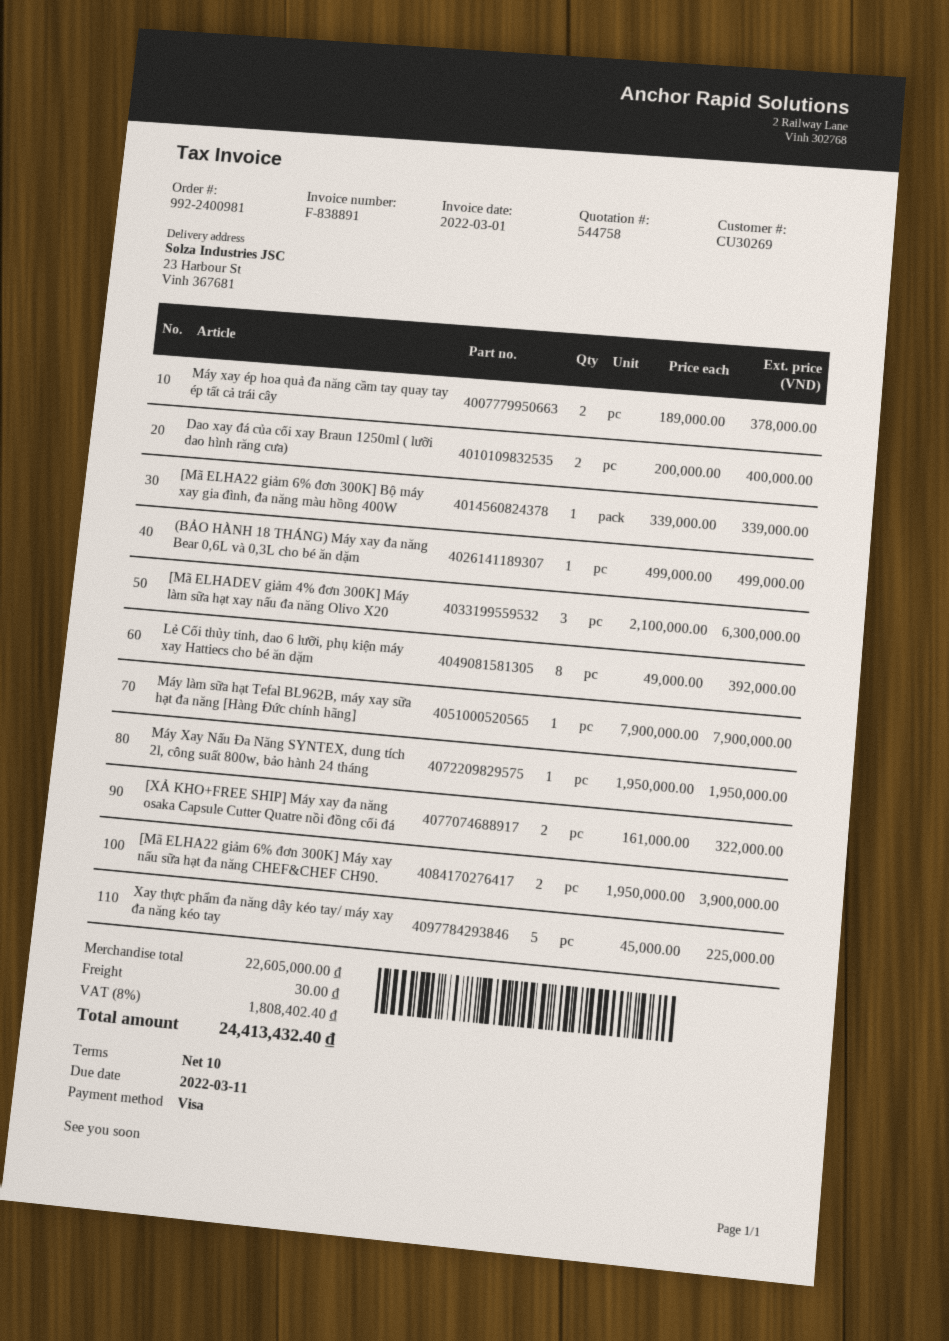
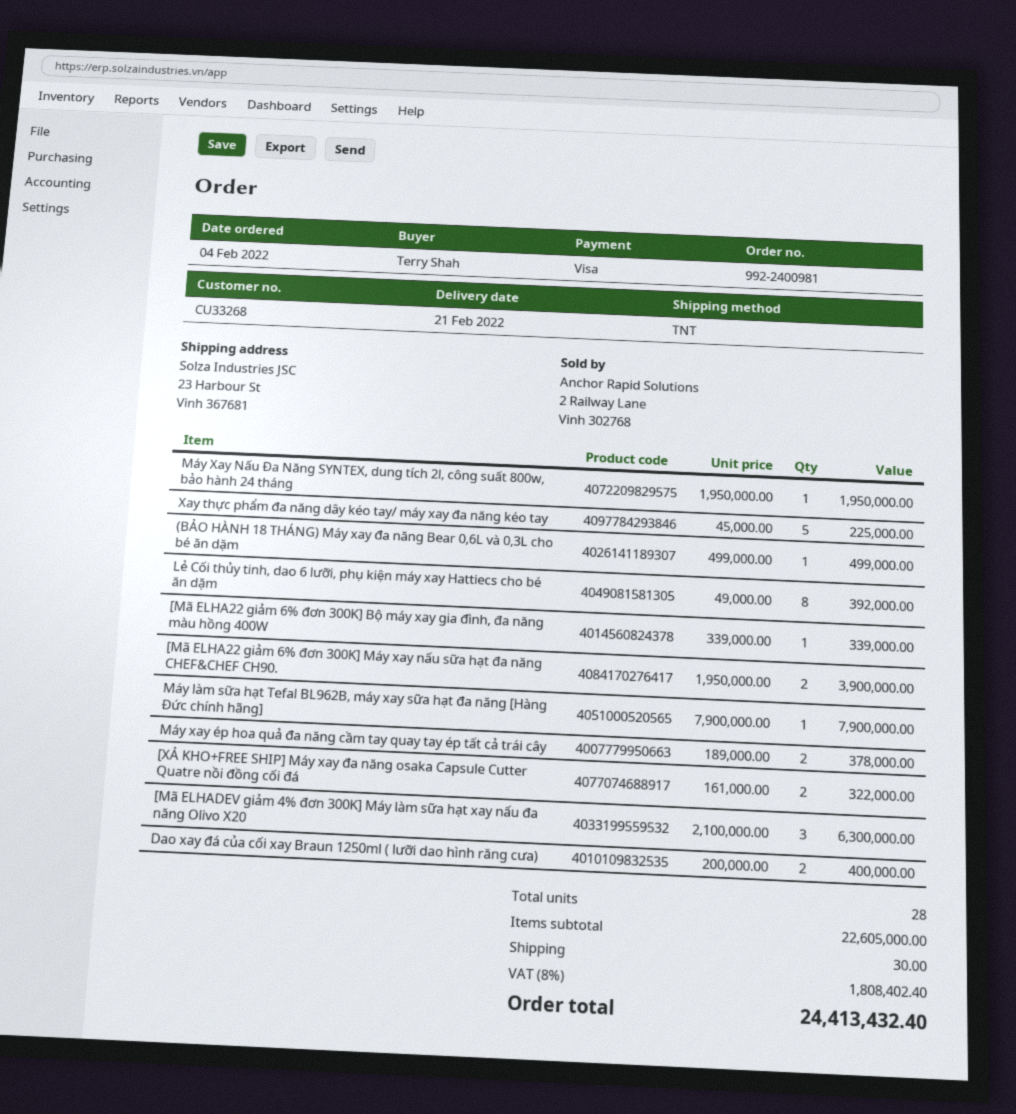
customer number: CU30269 -> CU33268

